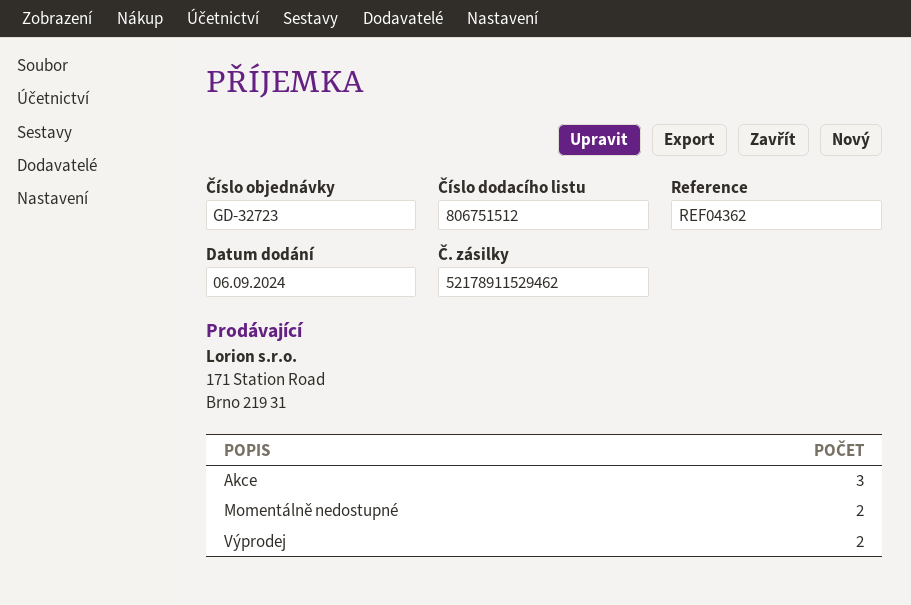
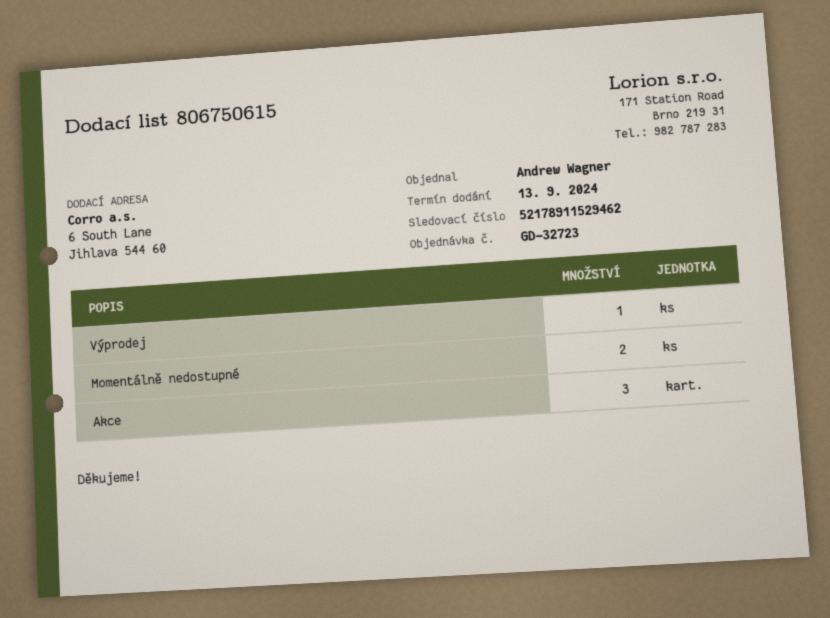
delivery note number: 806751512 -> 806750615
delivery date: 2024-09-06 -> 2024-09-13
Výprodej: 2 -> 1

